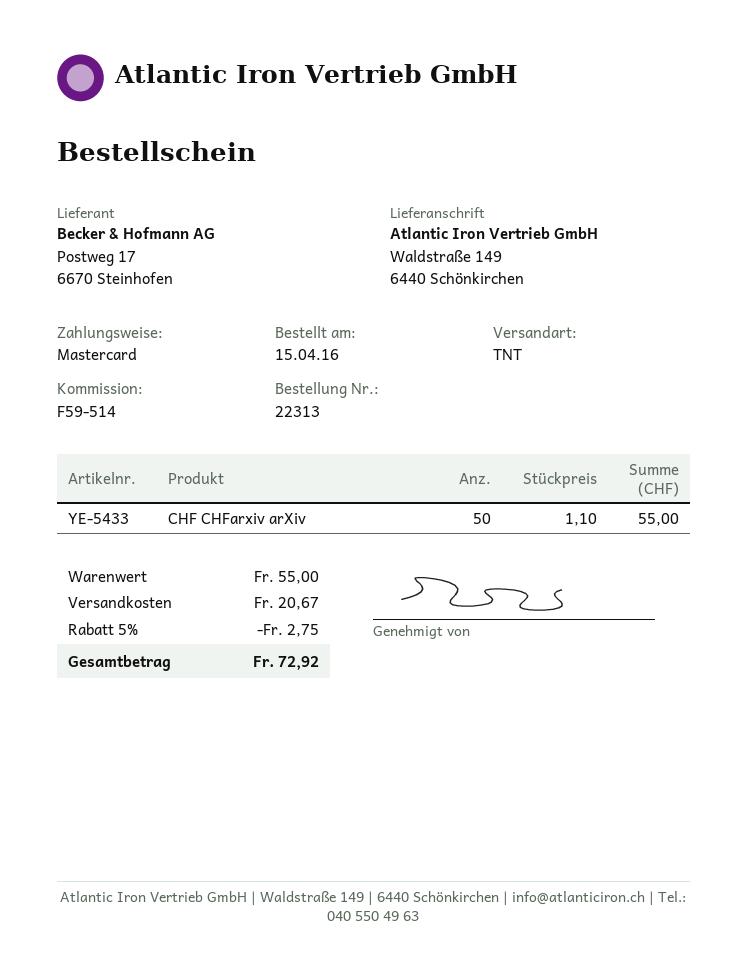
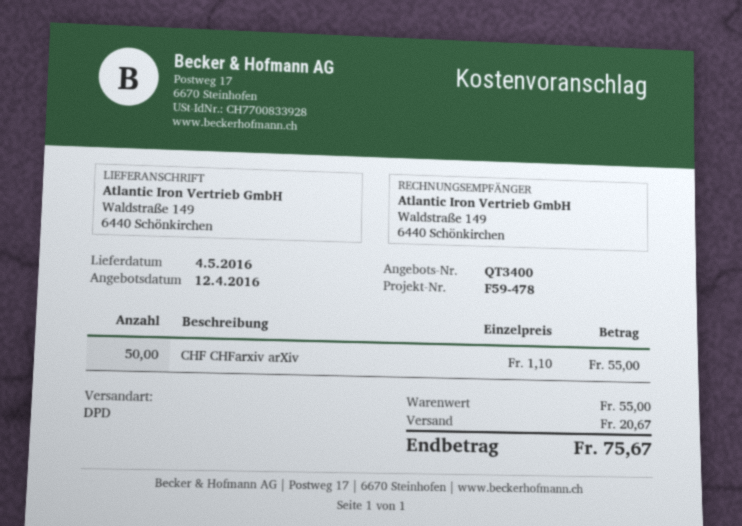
reference: F59-514 -> F59-478
shipping method: TNT -> DPD
discount: 5% = 2.75 -> none
total: 72.92 -> 75.67

